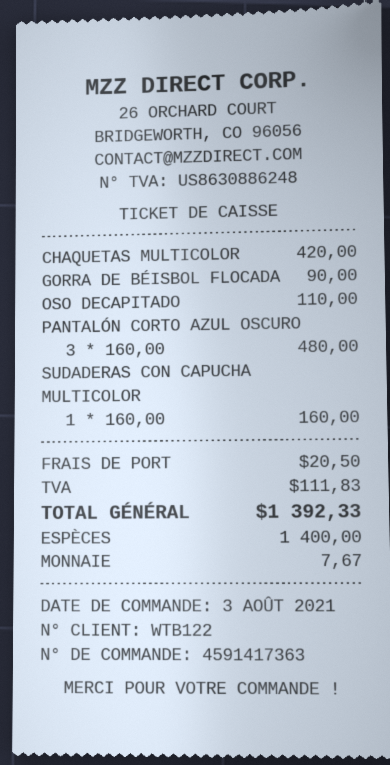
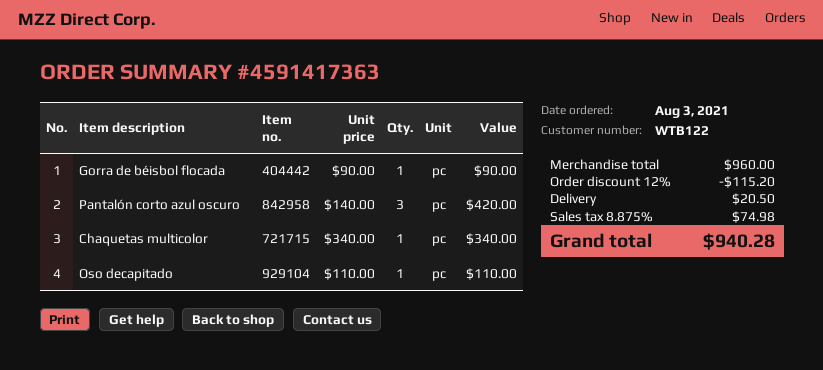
CHAQUETAS MULTICOLOR: 1 x 420.00 = 420.00 -> 1 x 340.00 = 340.00
PANTALÓN CORTO AZUL OSCURO: 3 x 160.00 = 480.00 -> 3 x 140.00 = 420.00
SUDADERAS CON CAPUCHA MULTICOLOR: 1 x 160.00 = 160.00 -> none
discount: none -> 12% = 115.20
tax: 111.83 -> 74.98
total: 1392.33 -> 940.28

